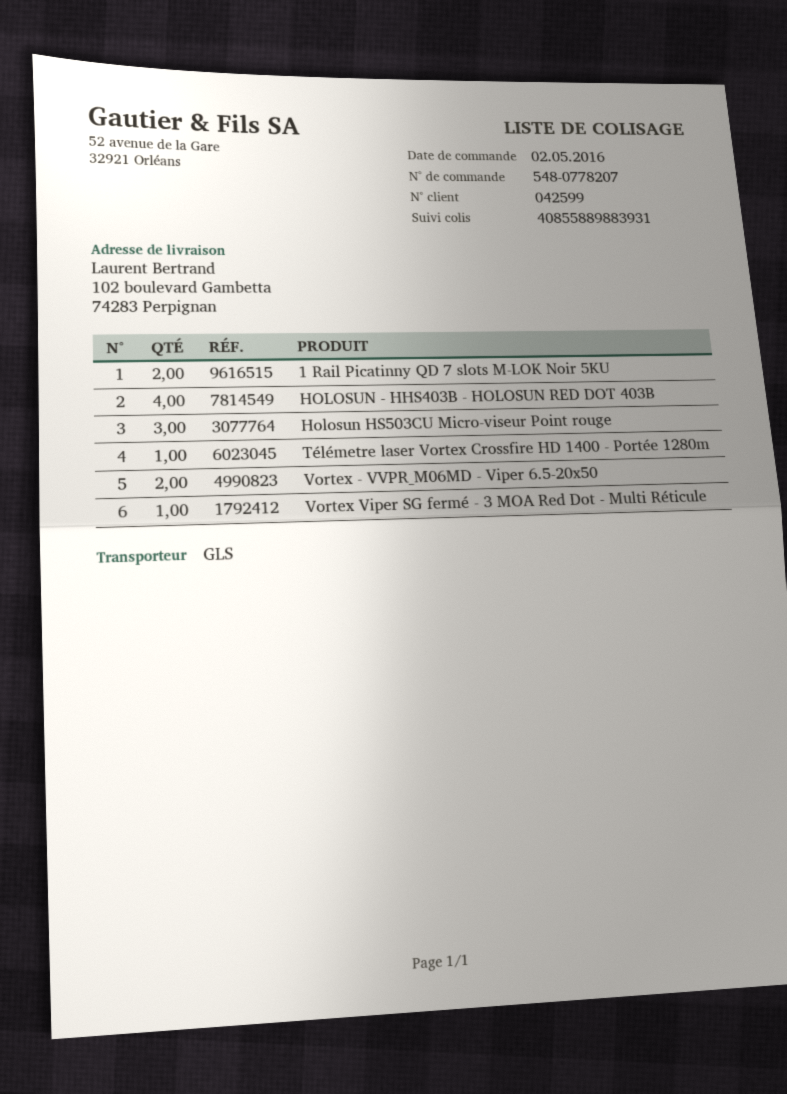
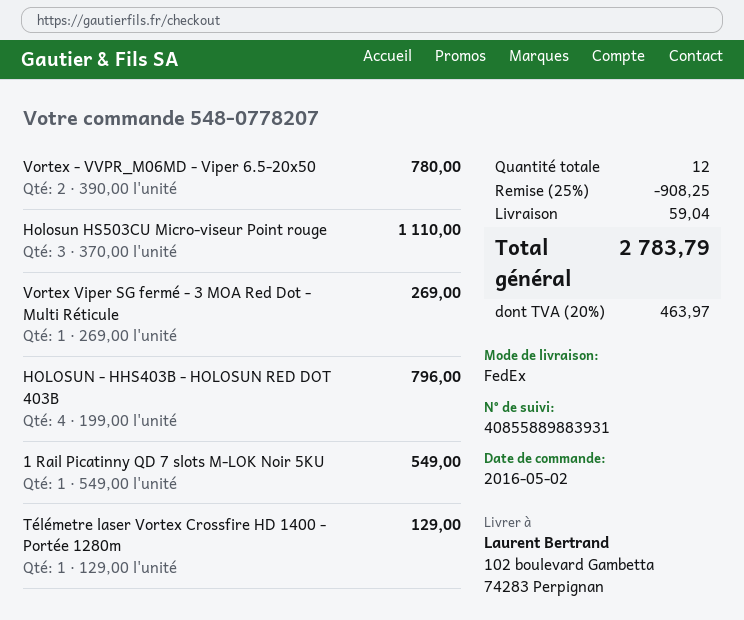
shipping method: GLS -> FedEx
1 Rail Picatinny QD 7 slots M-LOK Noir 5KU: 2 -> 1

